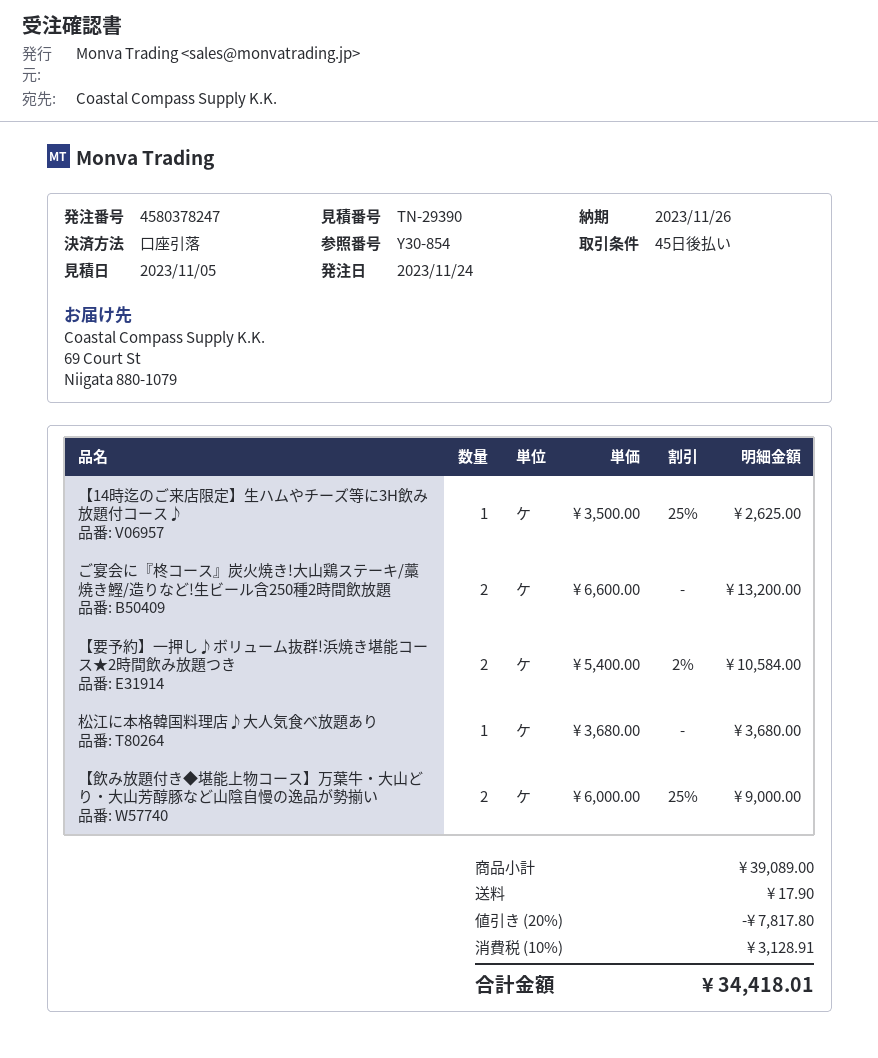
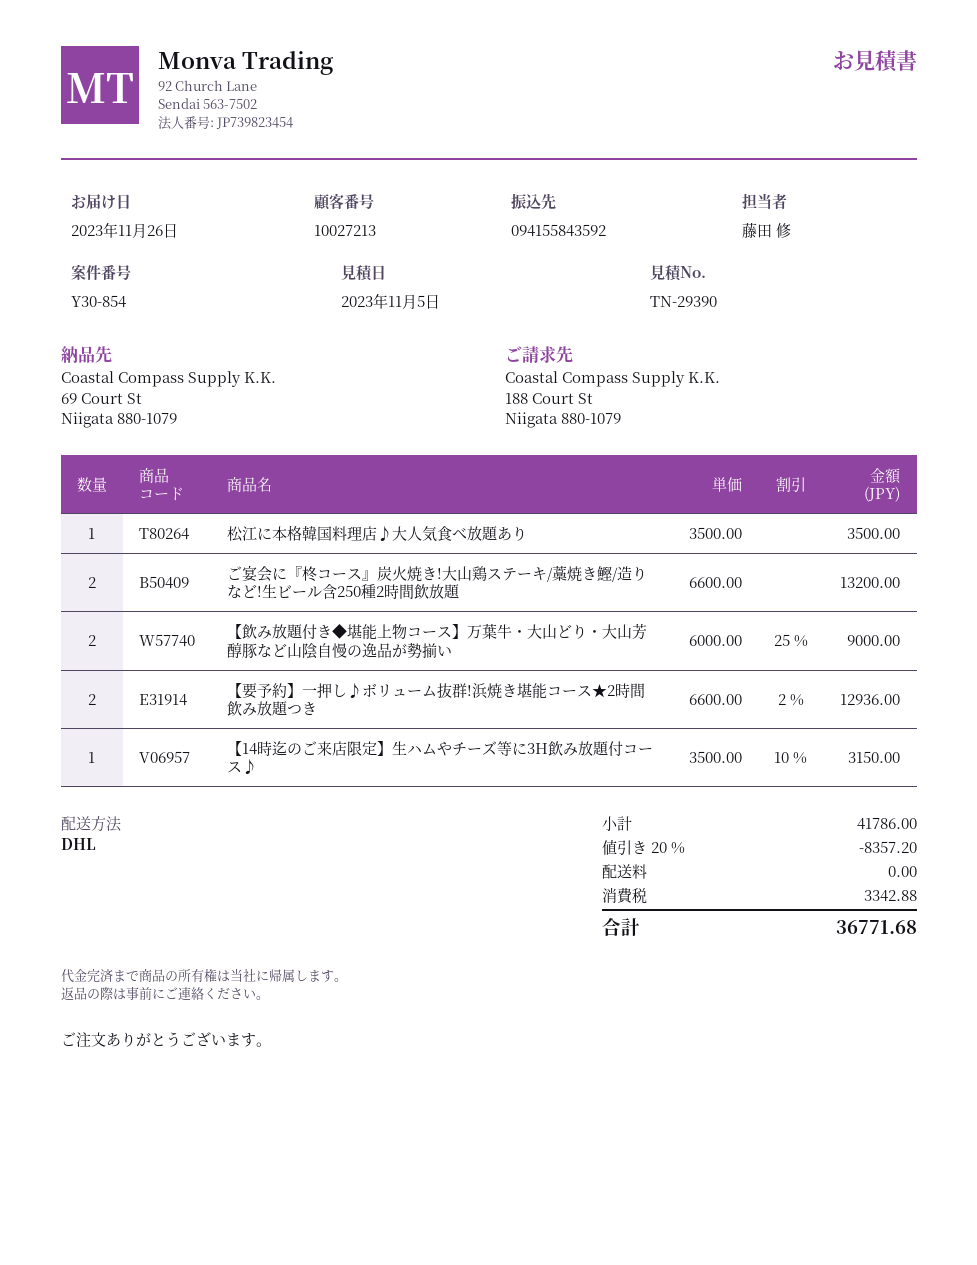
【14時迄のご来店限定】生ハムやチーズ等に3H飲み放題付コース♪: 1 x 3500.00 - 25% = 2625.00 -> 1 x 3500.00 - 10% = 3150.00
【要予約】一押し♪ボリューム抜群!浜焼き堪能コース★2時間飲み放題つき: 2 x 5400.00 - 2% = 10584.00 -> 2 x 6600.00 - 2% = 12936.00
松江に本格韓国料理店♪大人気食べ放題あり: 1 x 3680.00 = 3680.00 -> 1 x 3500.00 = 3500.00
subtotal: 39089.00 -> 41786.00
discount: 20% = 7817.80 -> 20% = 8357.20
shipping: 17.90 -> 0.00
tax: 3128.91 -> 3342.88
total: 34418.01 -> 36771.68

